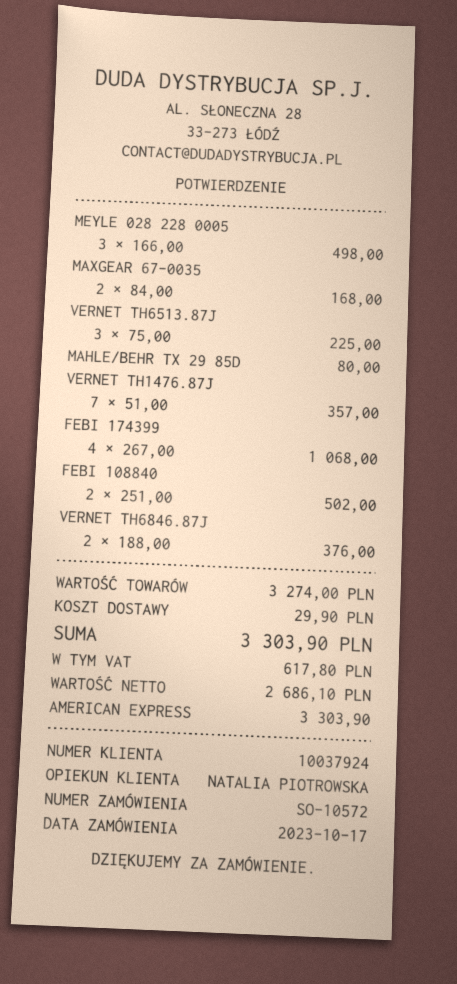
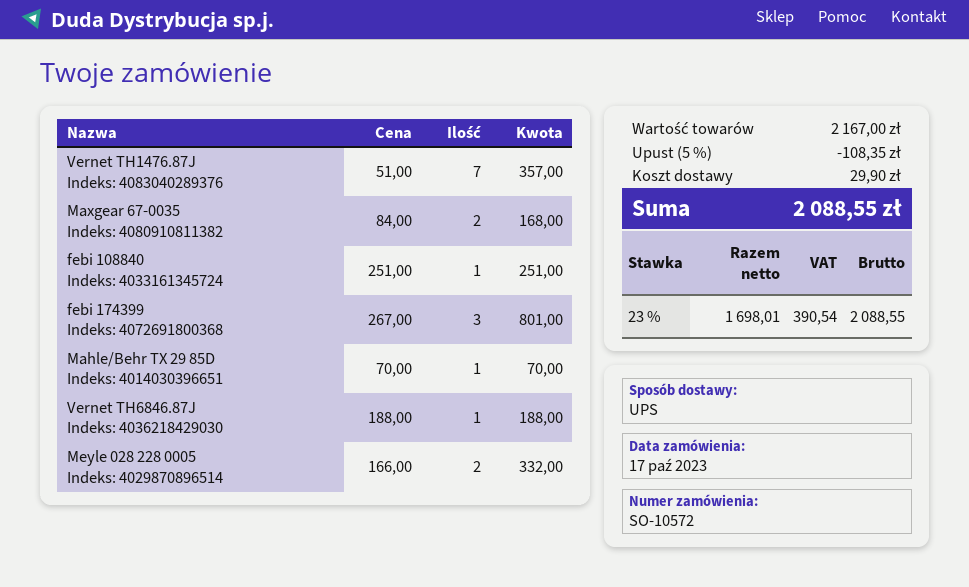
MEYLE 028 228 0005: 3 x 166.00 = 498.00 -> 2 x 166.00 = 332.00
VERNET TH6513.87J: 3 x 75.00 = 225.00 -> none
MAHLE/BEHR TX 29 85D: 1 x 80.00 = 80.00 -> 1 x 70.00 = 70.00
FEBI 174399: 4 x 267.00 = 1068.00 -> 3 x 267.00 = 801.00
FEBI 108840: 2 x 251.00 = 502.00 -> 1 x 251.00 = 251.00
VERNET TH6846.87J: 2 x 188.00 = 376.00 -> 1 x 188.00 = 188.00
subtotal: 3274.00 -> 2167.00
discount: none -> 5% = 108.35
net: 2686.10 -> 1698.01
tax: 617.80 -> 390.54
total: 3303.90 -> 2088.55

